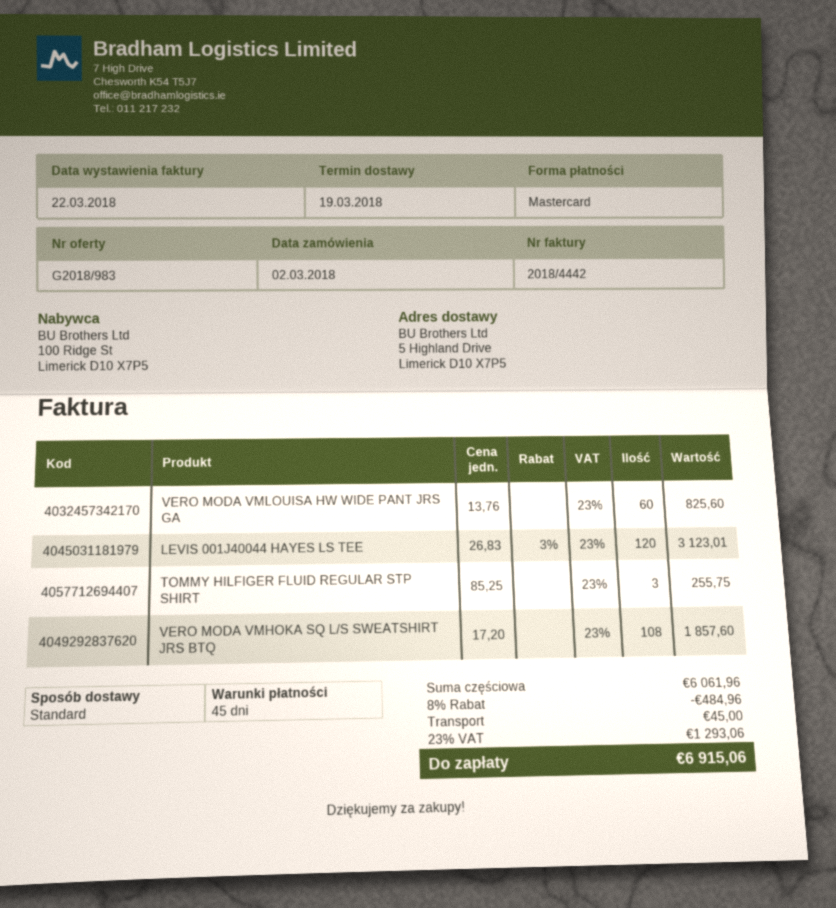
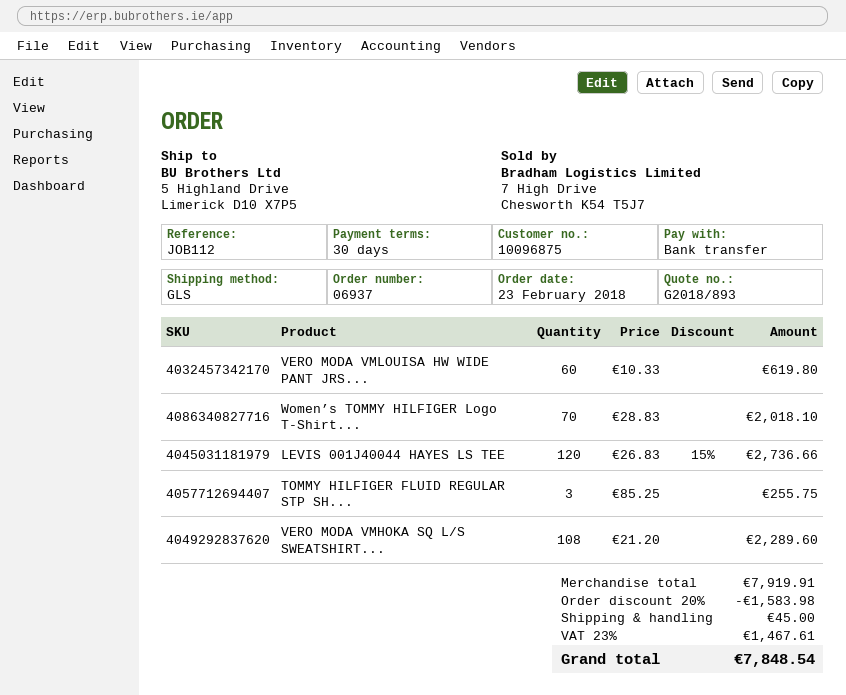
quote number: G2018/983 -> G2018/893
order date: 2018-03-02 -> 2018-02-23
payment terms: 45 days -> 30 days
payment method: Mastercard -> bank transfer
shipping method: standard -> GLS
VERO MODA VMLOUISA HW WIDE PANT JRS GA: 60 x 13.76 = 825.60 -> 60 x 10.33 = 619.80
LEVIS 001J40044 HAYES LS TEE: 120 x 26.83 - 3% = 3123.01 -> 120 x 26.83 - 15% = 2736.66
VERO MODA VMHOKA SQ L/S SWEATSHIRT JRS BTQ: 108 x 17.20 = 1857.60 -> 108 x 21.20 = 2289.60
Women’s TOMMY HILFIGER Logo T-Shirt...: none -> 70 x 28.83 = 2018.10
subtotal: 6061.96 -> 7919.91
discount: 8% = 484.96 -> 20% = 1583.98
tax: 23% = 1293.06 -> 23% = 1467.61
total: 6915.06 -> 7848.54

